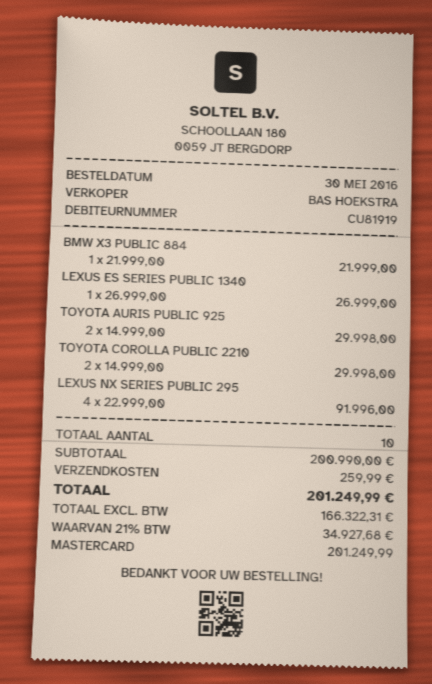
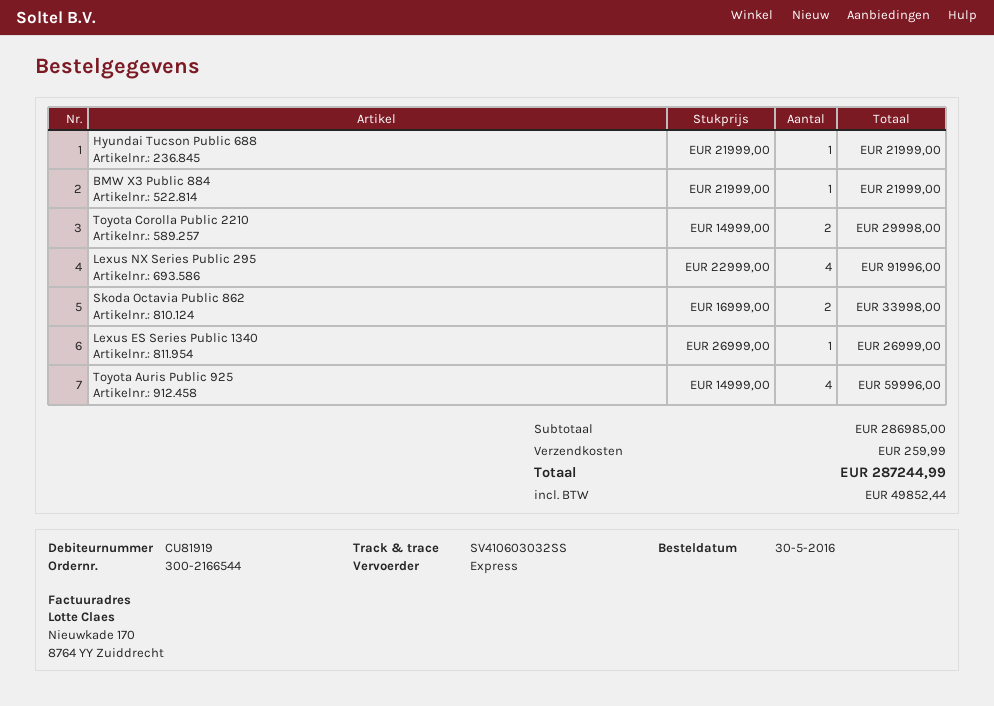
TOYOTA AURIS PUBLIC 925: 2 x 14999.00 = 29998.00 -> 4 x 14999.00 = 59996.00
Hyundai Tucson Public 688: none -> 1 x 21999.00 = 21999.00
Skoda Octavia Public 862: none -> 2 x 16999.00 = 33998.00
subtotal: 200990.00 -> 286985.00
tax: 34927.68 -> 49852.44
total: 201249.99 -> 287244.99

